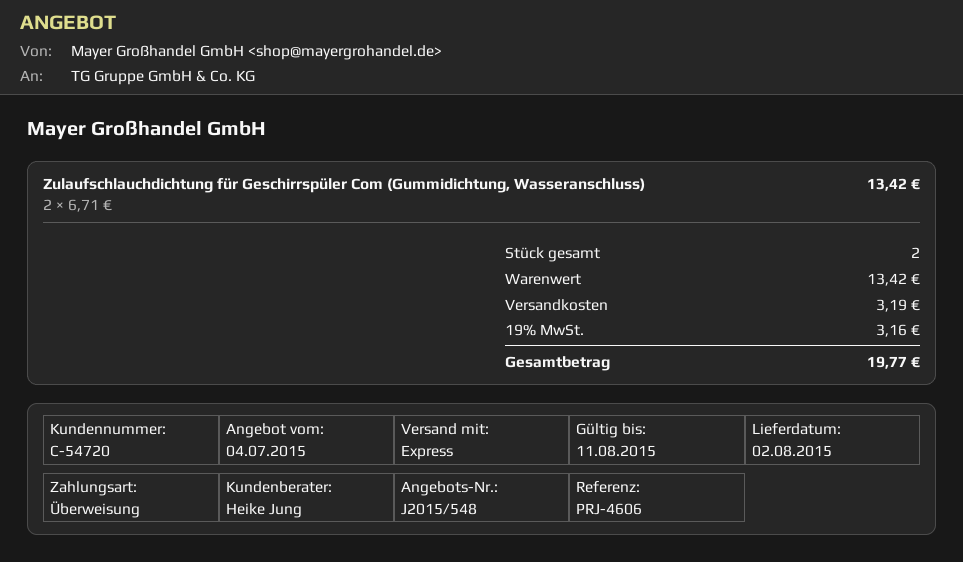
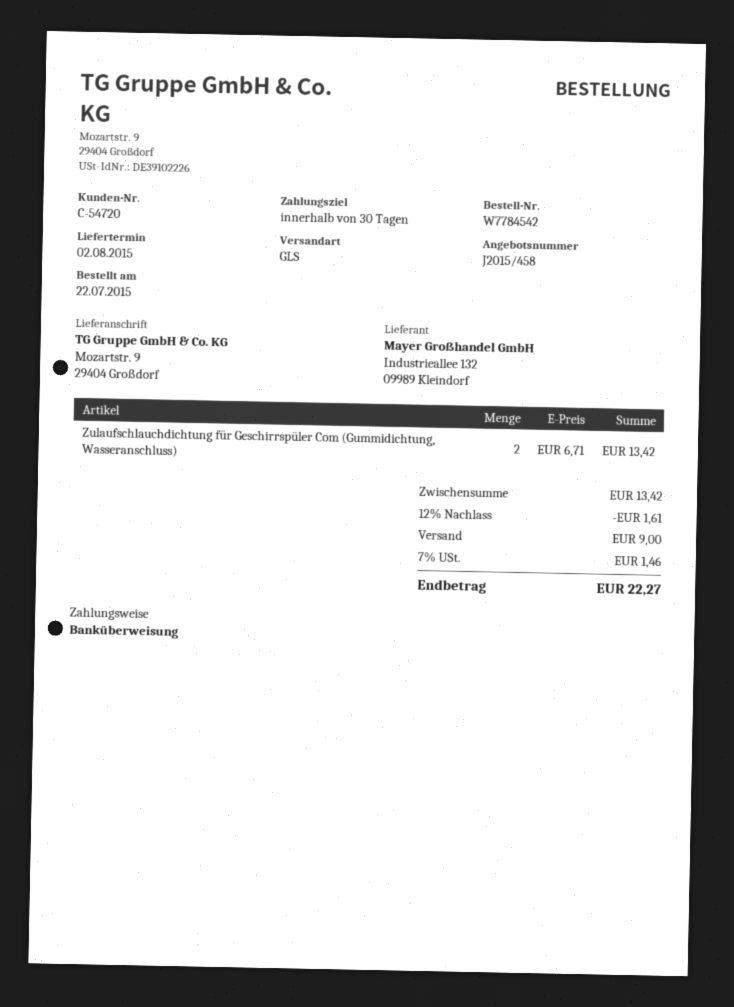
quote number: J2015/548 -> J2015/458
shipping method: express -> GLS
discount: none -> 12% = 1.61
shipping: 3.19 -> 9.00
tax: 19% = 3.16 -> 7% = 1.46
total: 19.77 -> 22.27

